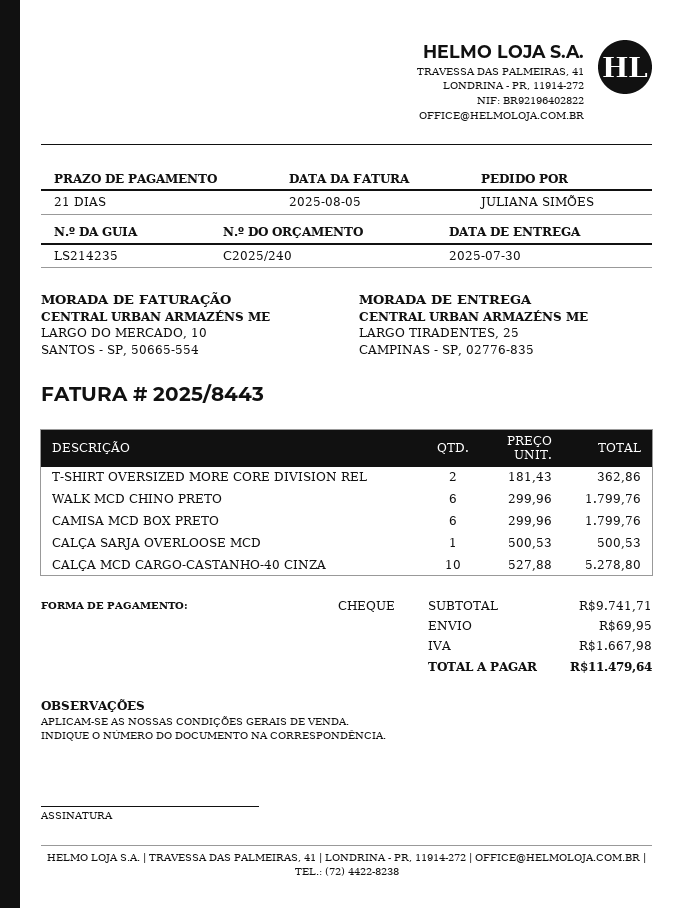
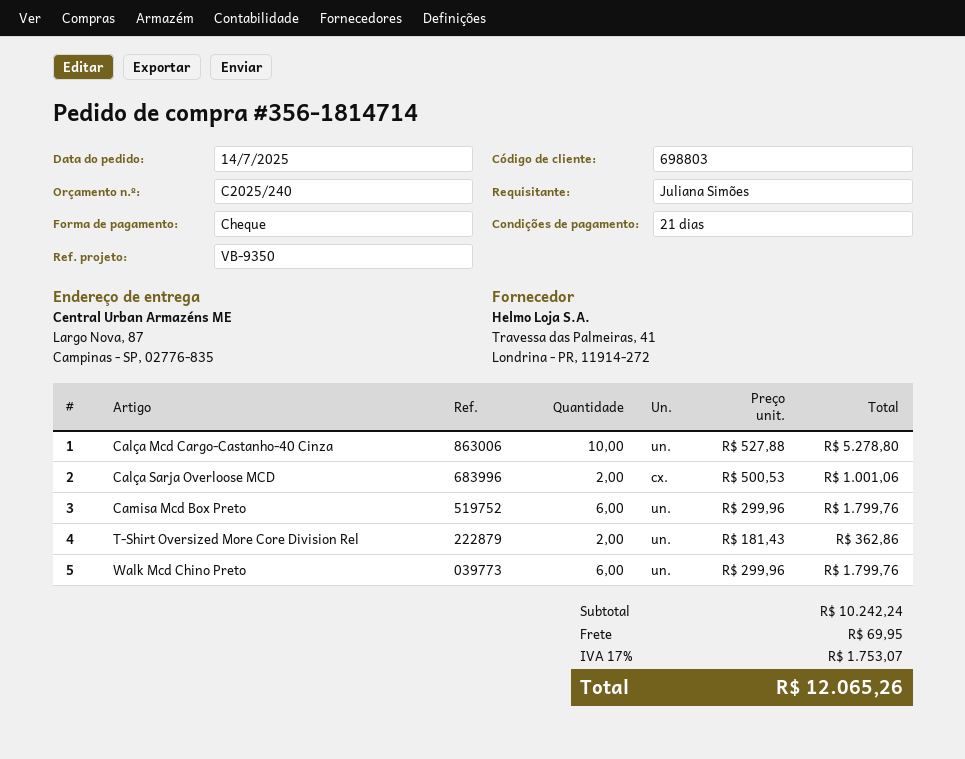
ship to: LARGO TIRADENTES, 25, CAMPINAS - SP, 02776-835 -> Largo Nova, 87, Campinas - SP, 02776-835
CALÇA SARJA OVERLOOSE MCD: 1 x 500.53 = 500.53 -> 2 x 500.53 = 1001.06
subtotal: 9741.71 -> 10242.24
tax: 1667.98 -> 1753.07
total: 11479.64 -> 12065.26

